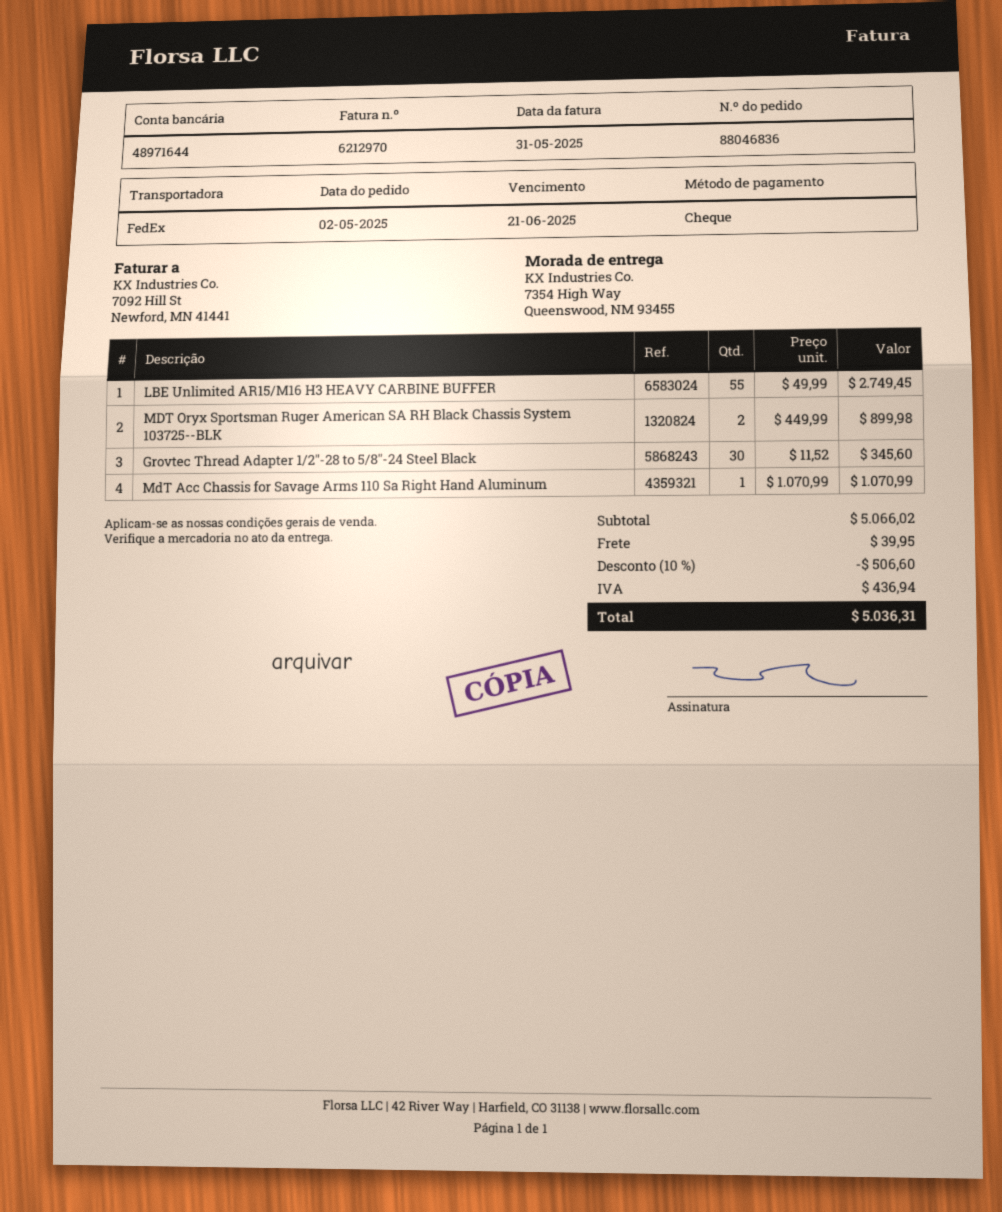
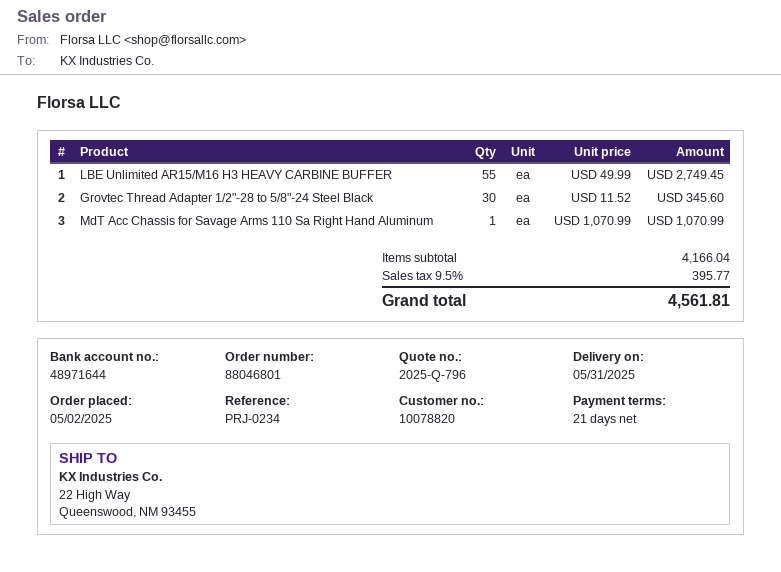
order number: 88046836 -> 88046801
ship to: 7354 High Way, Queenswood, NM 93455 -> 22 High Way, Queenswood, NM 93455
MDT Oryx Sportsman Ruger American SA RH Black Chassis System 103725--BLK: 2 x 449.99 = 899.98 -> none
subtotal: 5066.02 -> 4166.04
discount: 10% = 506.60 -> none
shipping: 39.95 -> none
tax: 436.94 -> 395.77
total: 5036.31 -> 4561.81

